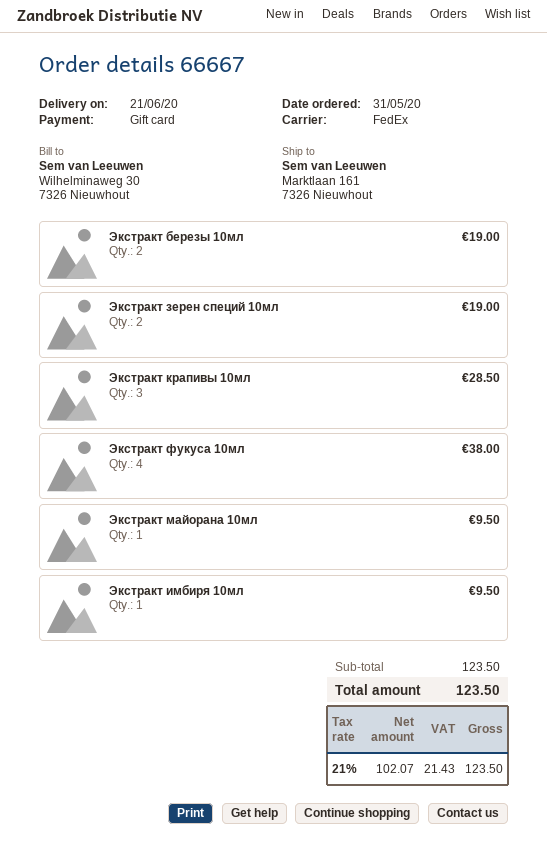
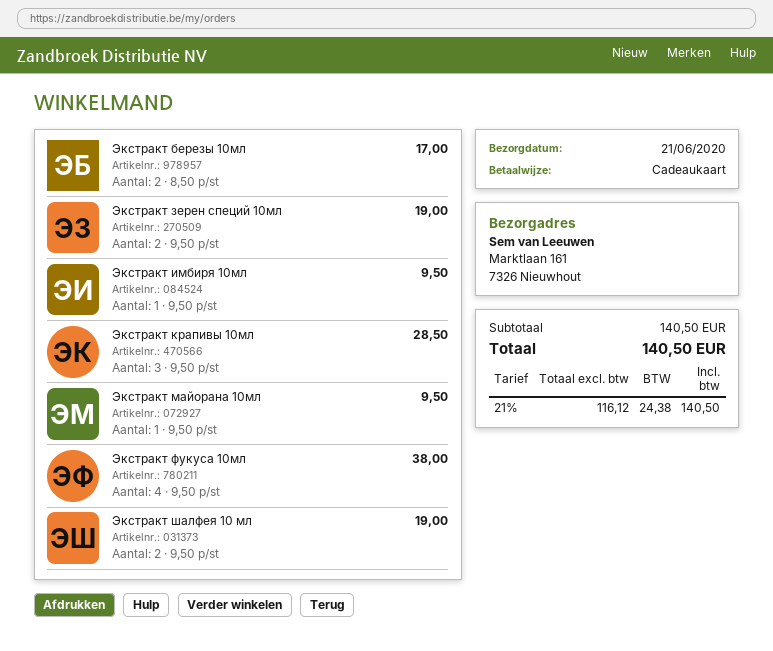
Экстракт березы 10мл: 2 for 19.00 -> 2 for 17.00
Экстракт шалфея 10 мл: none -> 2 for 19.00
subtotal: 123.50 -> 140.50
net: 102.07 -> 116.12
tax: 21% = 21.43 -> 21% = 24.38
total: 123.50 -> 140.50

